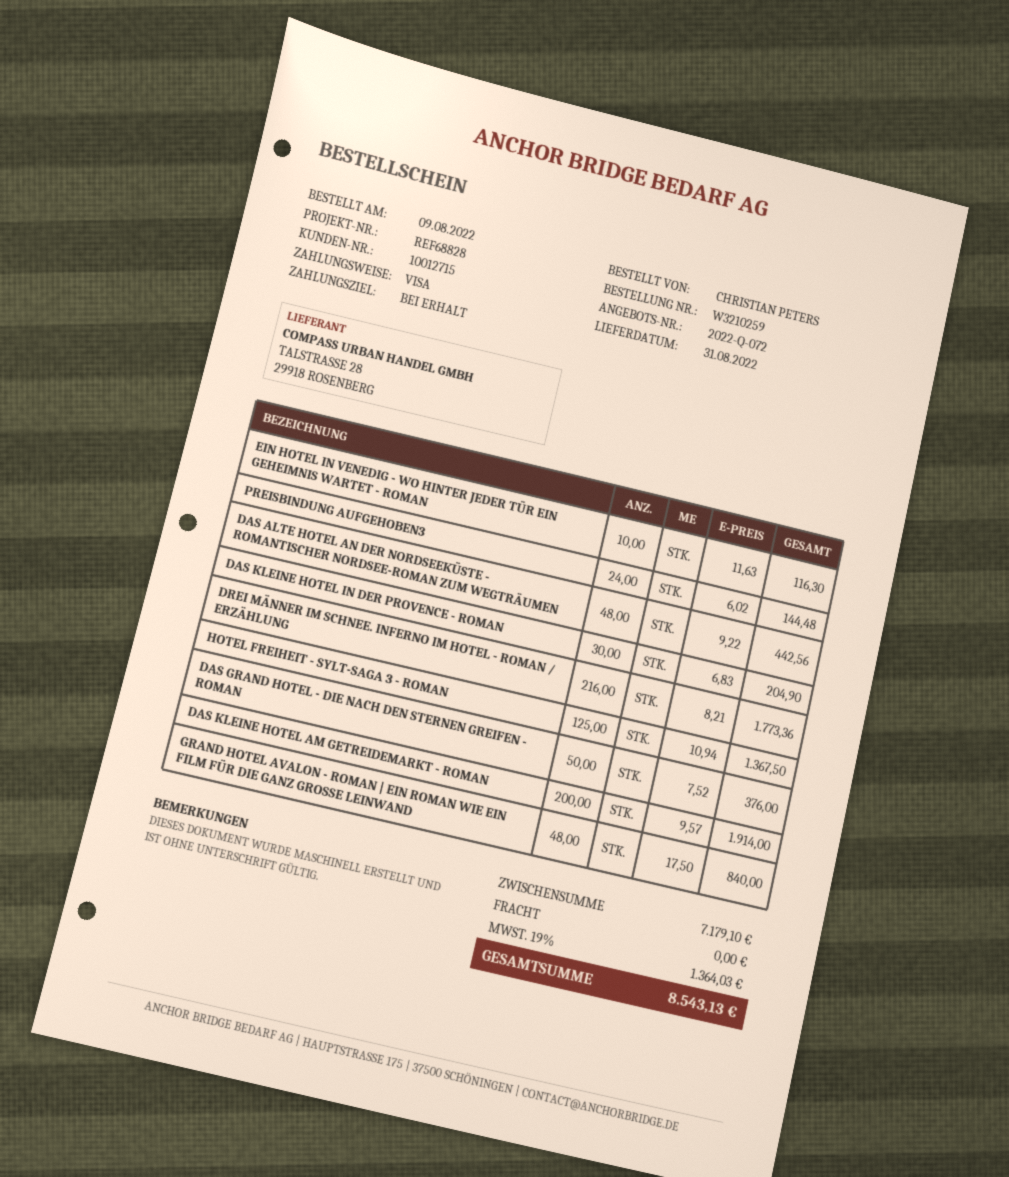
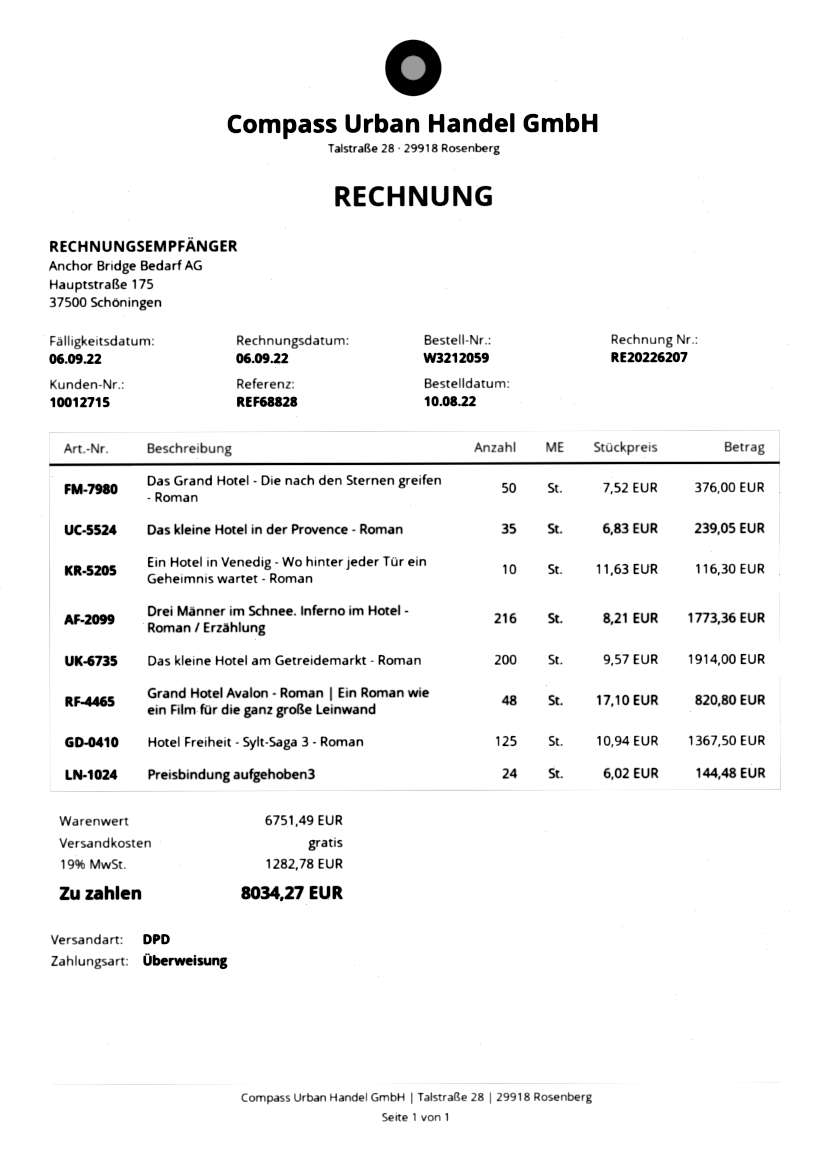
order number: W3210259 -> W3212059
order date: 2022-08-09 -> 2022-08-10
payment method: Visa -> bank transfer
DAS ALTE HOTEL AN DER NORDSEEKÜSTE - ROMANTISCHER NORDSEE-ROMAN ZUM WEGTRÄUMEN: 48 x 9.22 = 442.56 -> none
DAS KLEINE HOTEL IN DER PROVENCE - ROMAN: 30 x 6.83 = 204.90 -> 35 x 6.83 = 239.05
GRAND HOTEL AVALON - ROMAN | EIN ROMAN WIE EIN FILM FÜR DIE GANZ GROSSE LEINWAND: 48 x 17.50 = 840.00 -> 48 x 17.10 = 820.80
subtotal: 7179.10 -> 6751.49
tax: 19% = 1364.03 -> 19% = 1282.78
total: 8543.13 -> 8034.27

